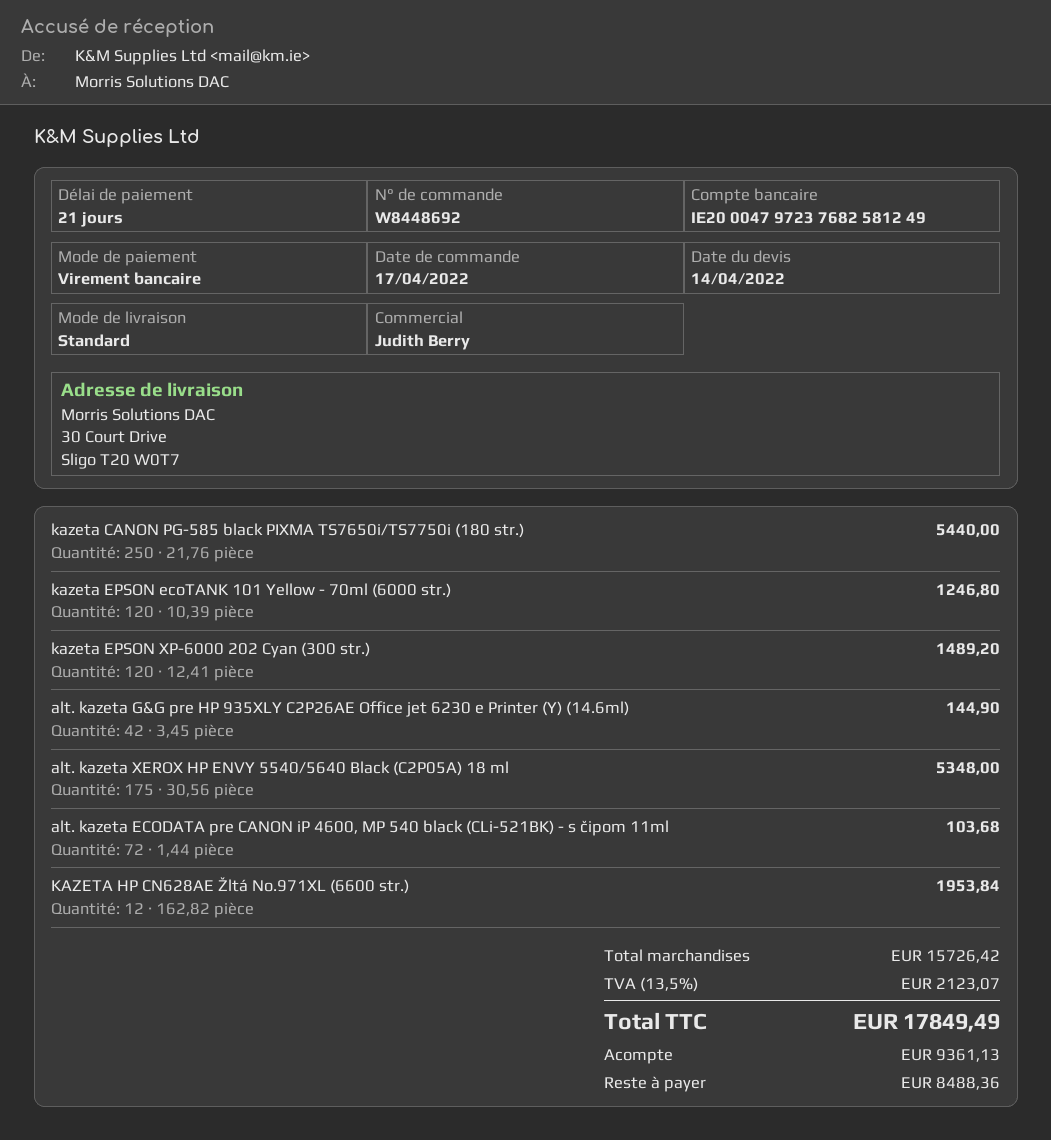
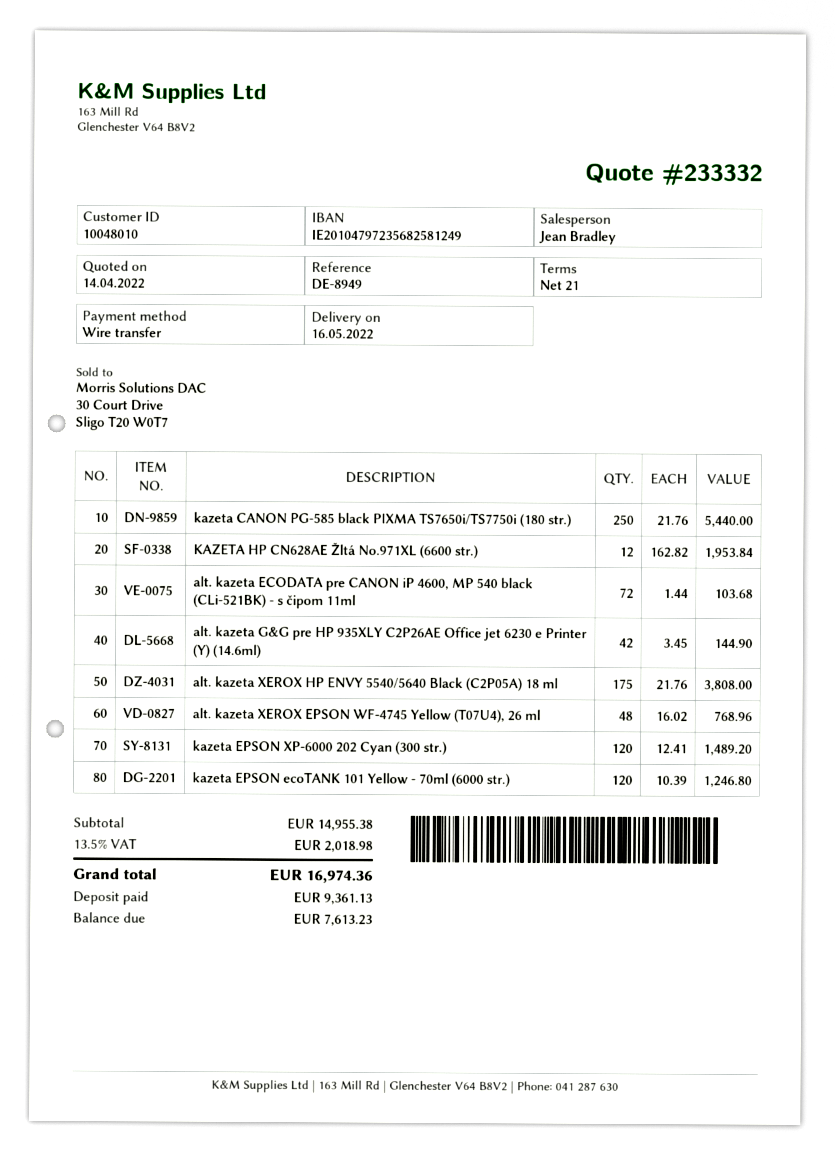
sales rep: Judith Berry -> Jean Bradley
bank account: IE20004797237682581249 -> IE20104797235682581249
alt. kazeta XEROX HP ENVY 5540/5640 Black (C2P05A) 18 ml: 175 x 30.56 = 5348.00 -> 175 x 21.76 = 3808.00
alt. kazeta XEROX EPSON WF-4745 Yellow (T07U4), 26 ml: none -> 48 x 16.02 = 768.96
subtotal: 15726.42 -> 14955.38
tax: 13.5% = 2123.07 -> 13.5% = 2018.98
total: 17849.49 -> 16974.36
balance: 8488.36 -> 7613.23

